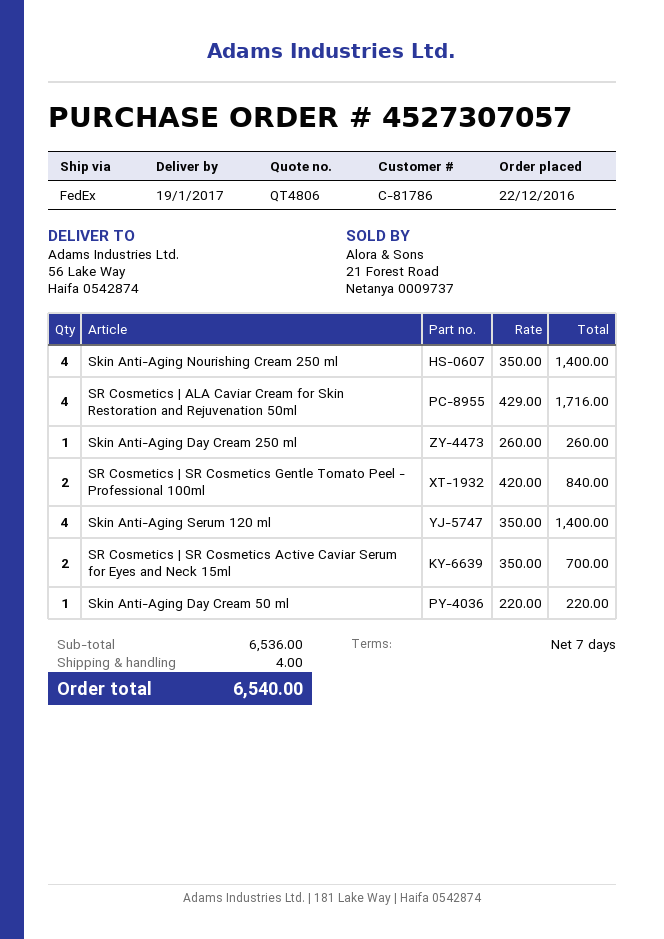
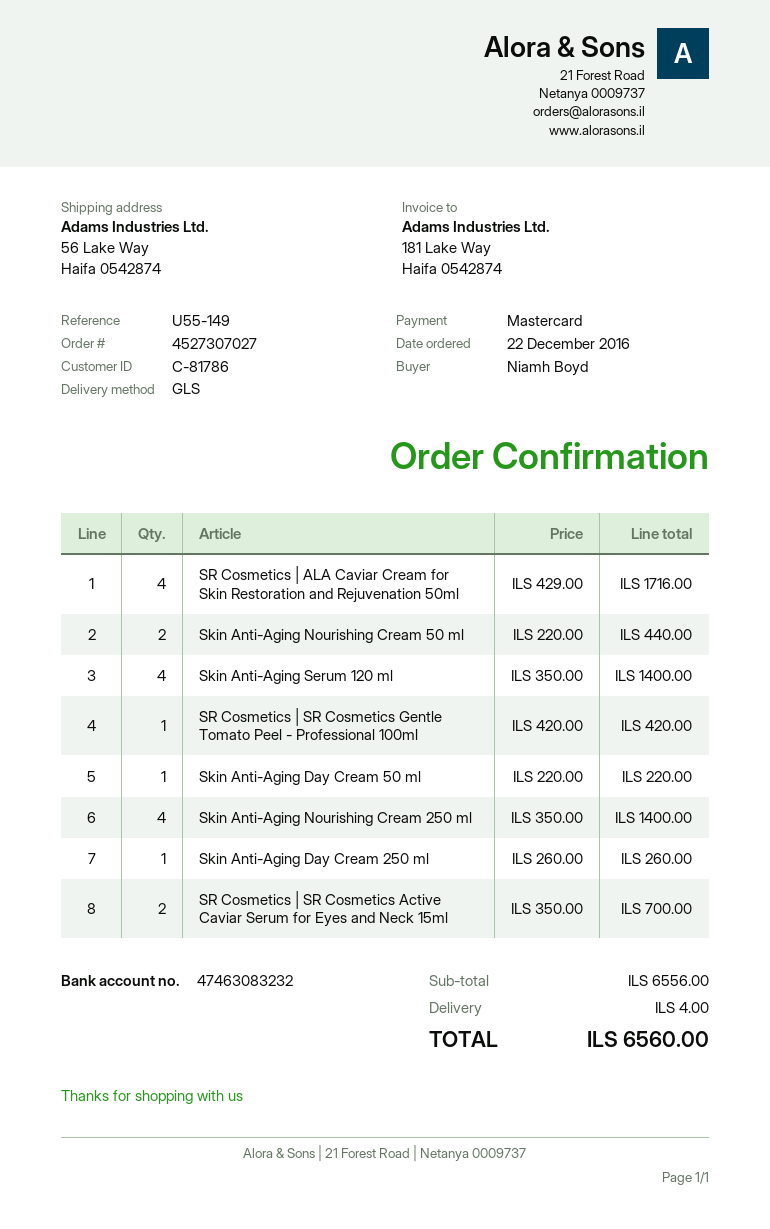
order number: 4527307057 -> 4527307027
shipping method: FedEx -> GLS
SR Cosmetics | SR Cosmetics Gentle Tomato Peel - Professional 100ml: 2 x 420.00 = 840.00 -> 1 x 420.00 = 420.00
Skin Anti-Aging Nourishing Cream 50 ml: none -> 2 x 220.00 = 440.00
subtotal: 6536.00 -> 6556.00
total: 6540.00 -> 6560.00

